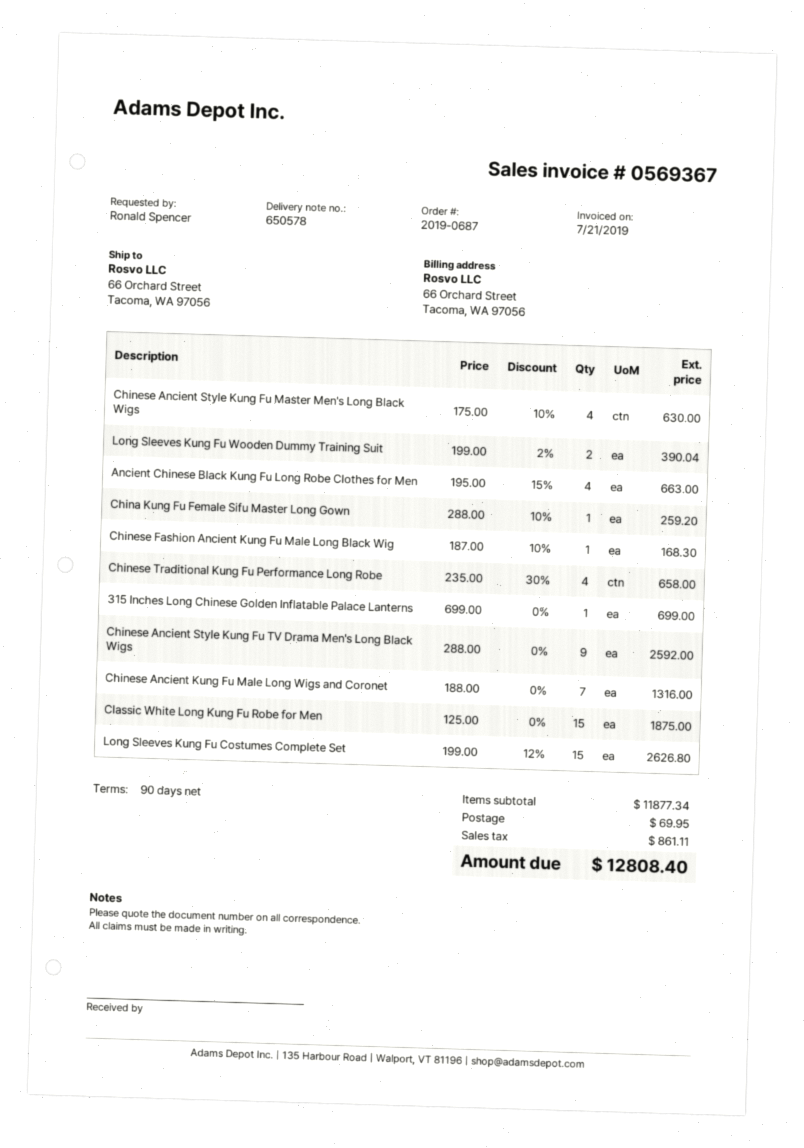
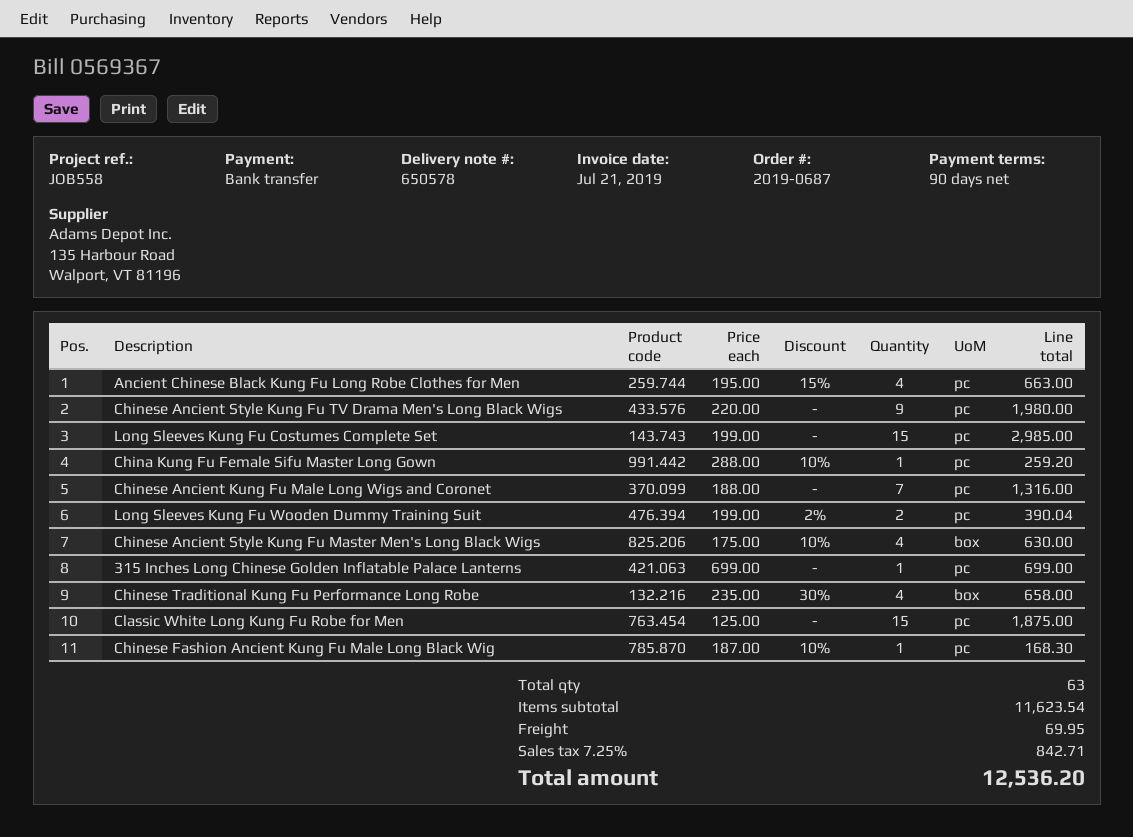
Chinese Ancient Style Kung Fu TV Drama Men's Long Black Wigs: 9 x 288.00 = 2592.00 -> 9 x 220.00 = 1980.00
Long Sleeves Kung Fu Costumes Complete Set: 15 x 199.00 - 12% = 2626.80 -> 15 x 199.00 = 2985.00
subtotal: 11877.34 -> 11623.54
tax: 861.11 -> 842.71
total: 12808.40 -> 12536.20

